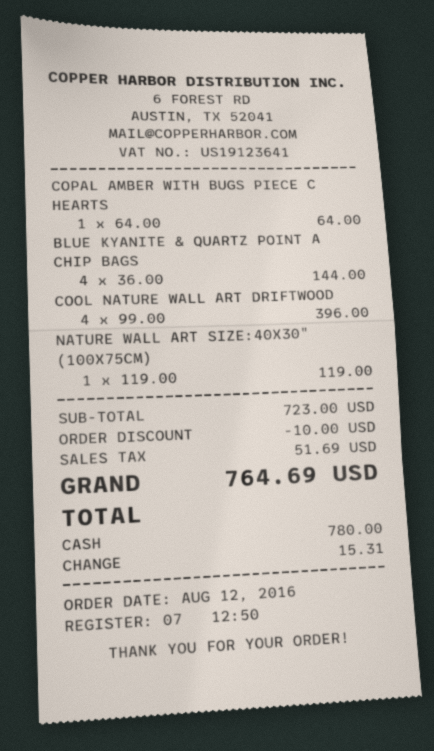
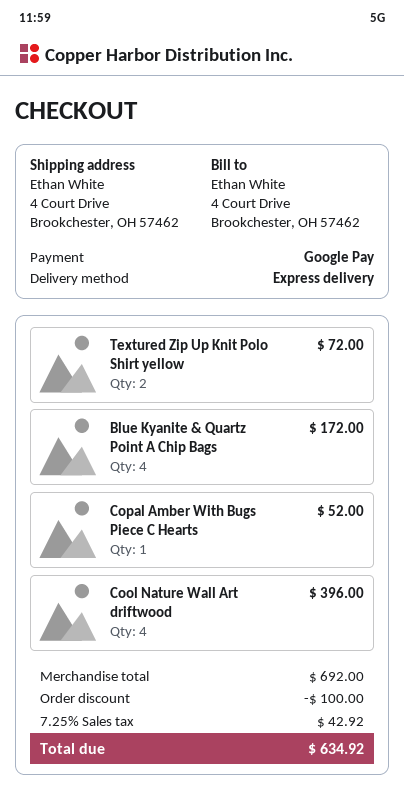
payment method: cash -> Google Pay
COPAL AMBER WITH BUGS PIECE C HEARTS: 1 for 64.00 -> 1 for 52.00
BLUE KYANITE & QUARTZ POINT A CHIP BAGS: 4 for 144.00 -> 4 for 172.00
NATURE WALL ART SIZE:40X30" (100X75CM): 1 for 119.00 -> none
Textured Zip Up Knit Polo Shirt yellow: none -> 2 for 72.00
subtotal: 723.00 -> 692.00
discount: 10.00 -> 100.00
tax: 51.69 -> 42.92
total: 764.69 -> 634.92

